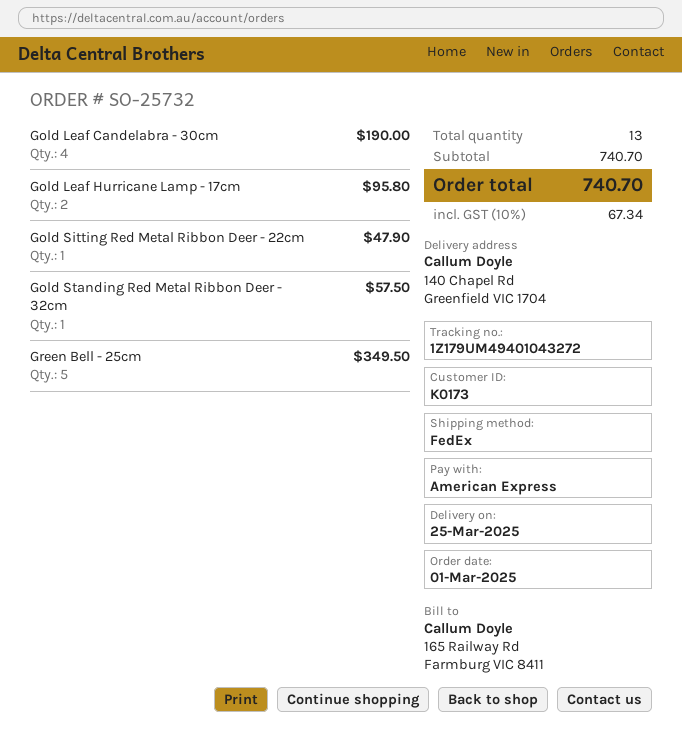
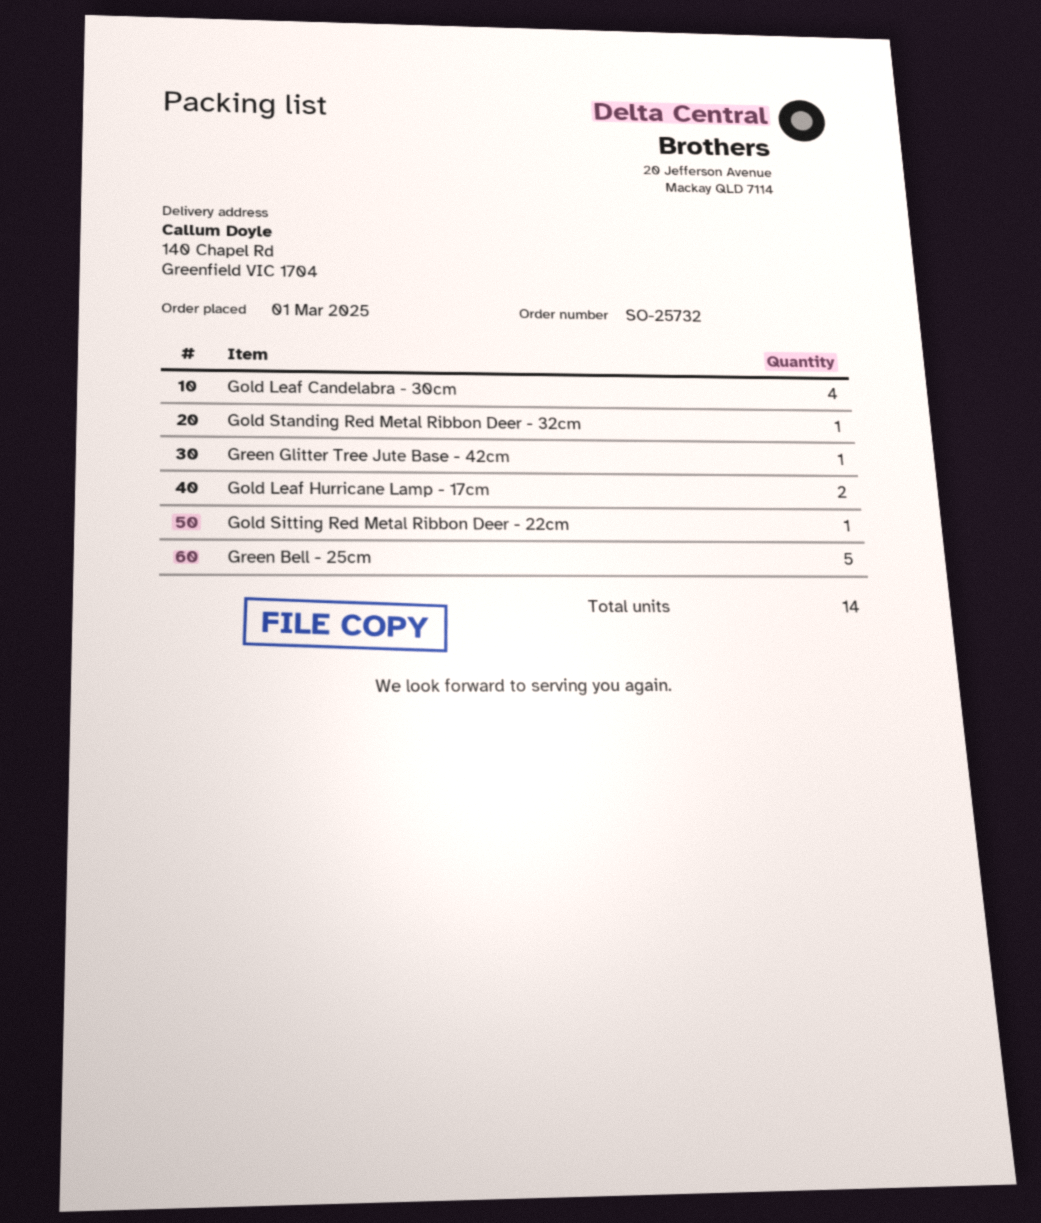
Green Glitter Tree Jute Base - 42cm: none -> 1
total quantity: 13 -> 14

